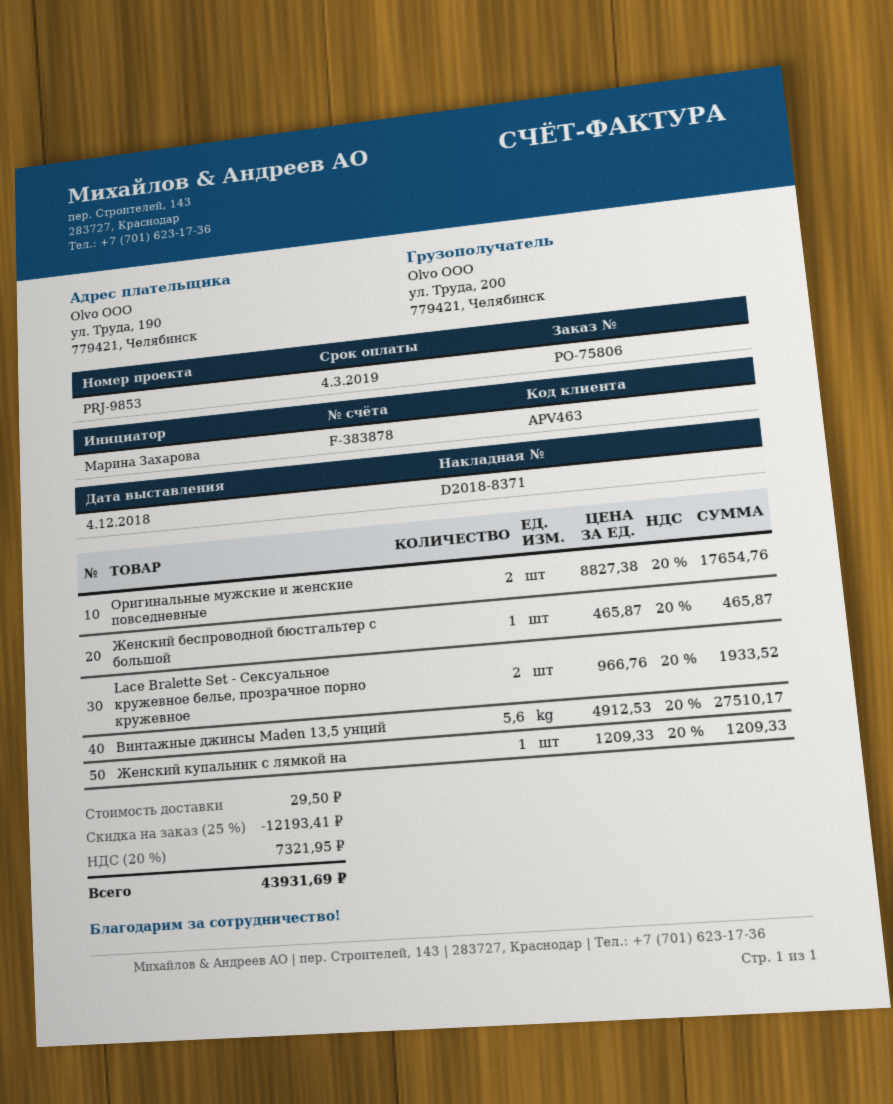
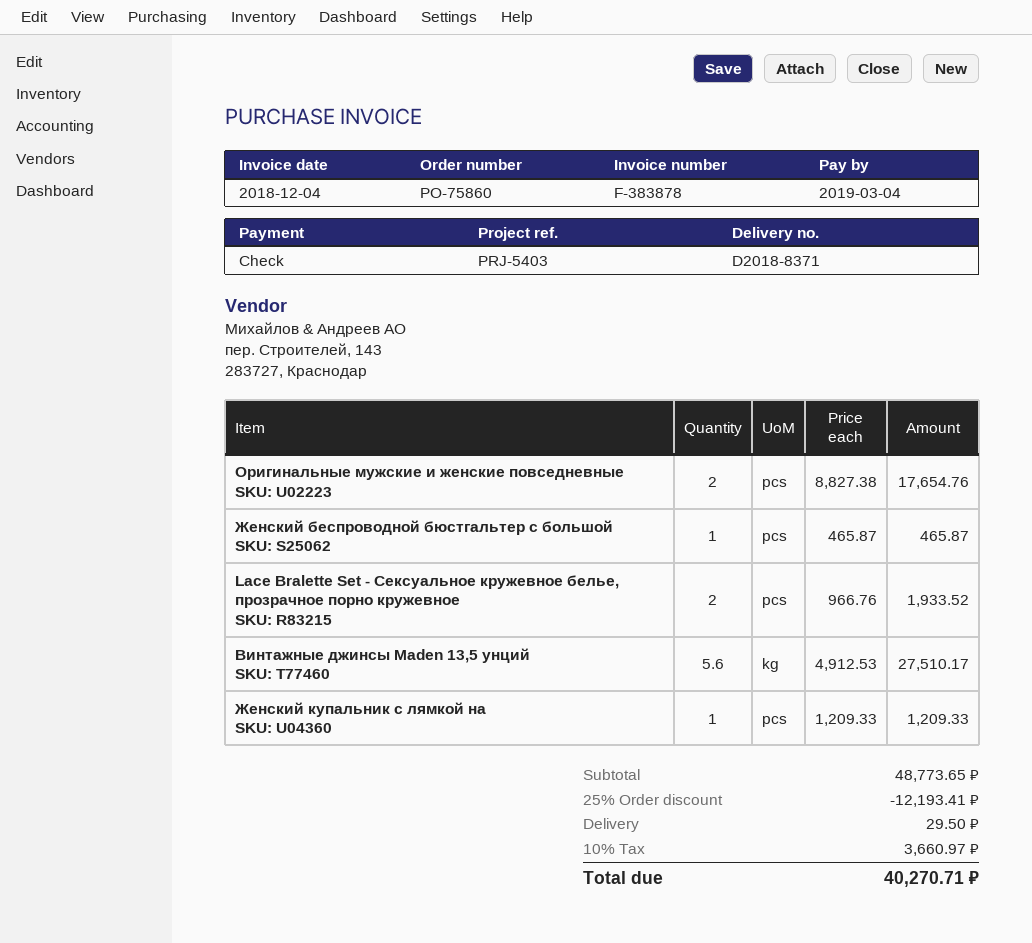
order number: PO-75806 -> PO-75860
reference: PRJ-9853 -> PRJ-5403
tax: 20% = 7321.95 -> 10% = 3660.97
total: 43931.69 -> 40270.71

